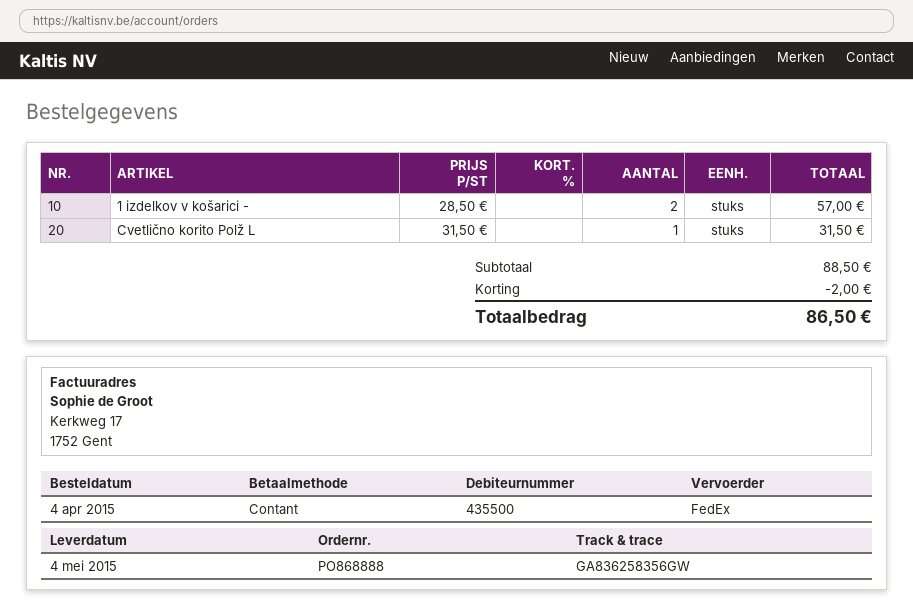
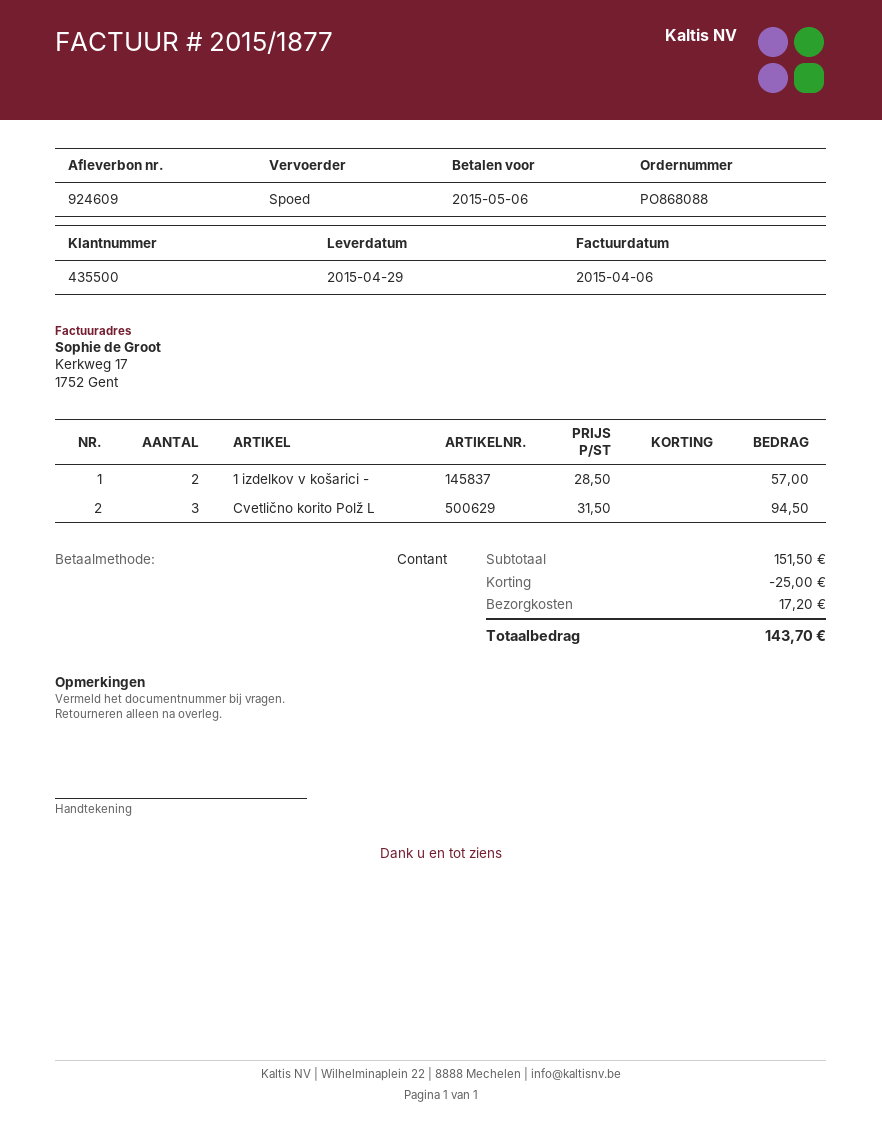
order number: PO868888 -> PO868088
delivery date: 2015-05-04 -> 2015-04-29
shipping method: FedEx -> express
Cvetlično korito Polž L: 1 x 31.50 = 31.50 -> 3 x 31.50 = 94.50
subtotal: 88.50 -> 151.50
discount: 2.00 -> 25.00
shipping: none -> 17.20
total: 86.50 -> 143.70

